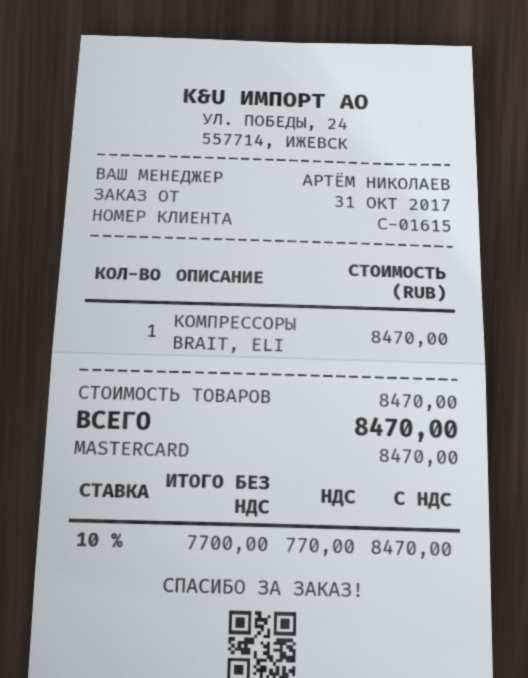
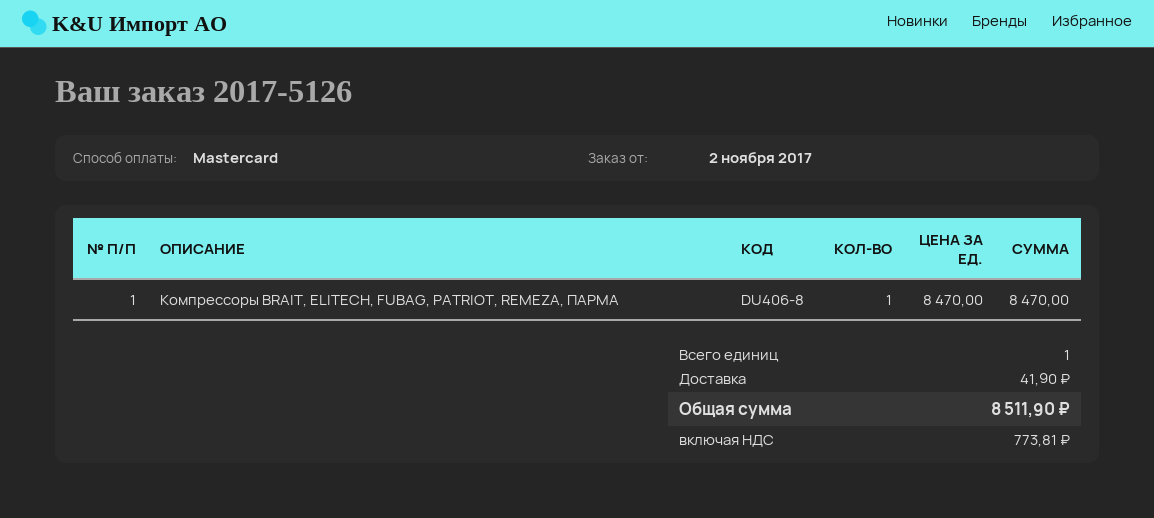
order date: 2017-10-31 -> 2017-11-02
shipping: none -> 41.90
tax: 770.00 -> 773.81
total: 8470.00 -> 8511.90

